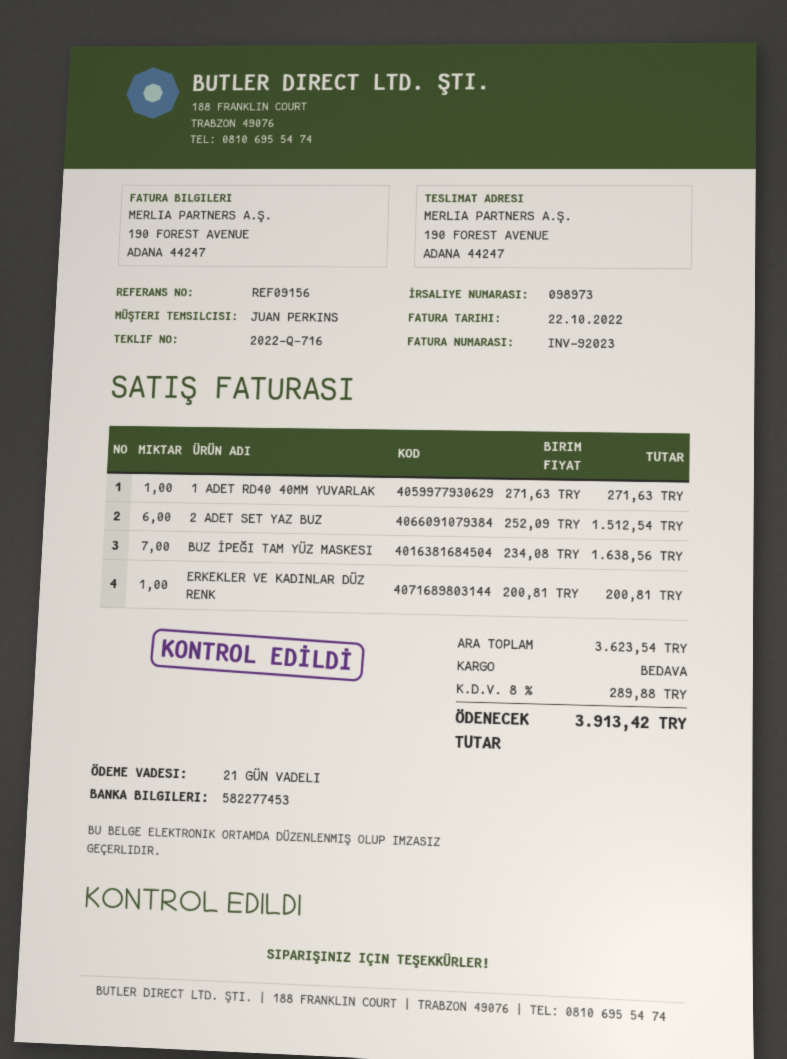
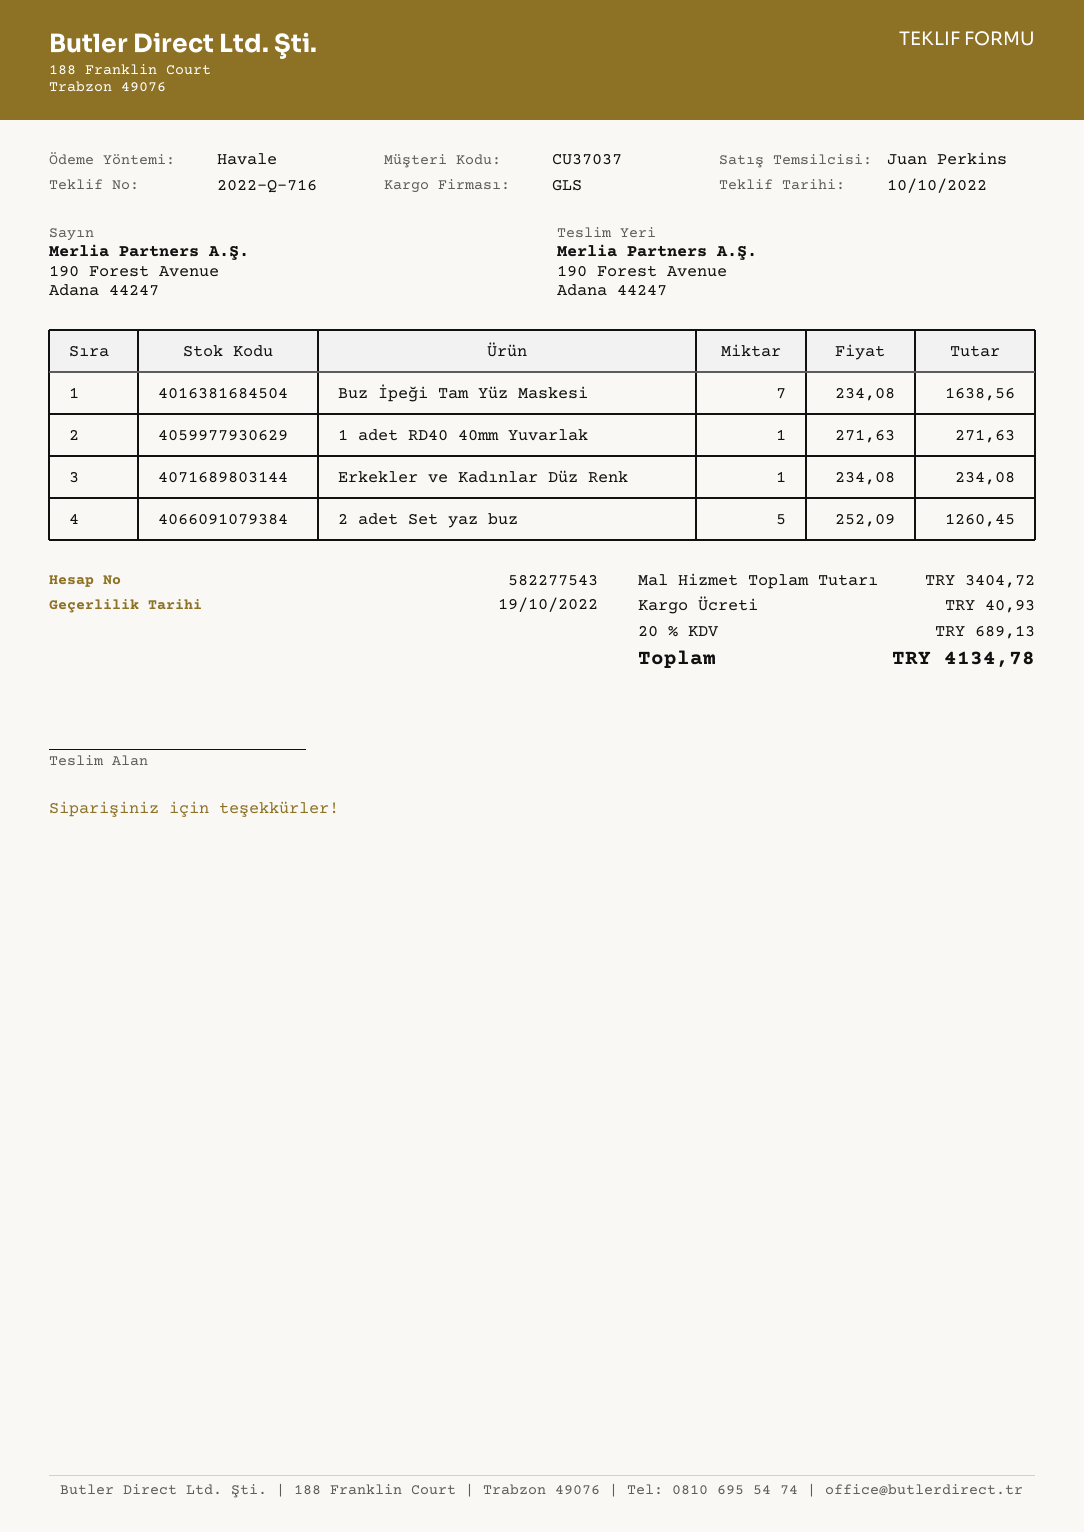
bank account: 582277453 -> 582277543
2 ADET SET YAZ BUZ: 6 x 252.09 = 1512.54 -> 5 x 252.09 = 1260.45
ERKEKLER VE KADINLAR DÜZ RENK: 1 x 200.81 = 200.81 -> 1 x 234.08 = 234.08
subtotal: 3623.54 -> 3404.72
shipping: 0.00 -> 40.93
tax: 8% = 289.88 -> 20% = 689.13
total: 3913.42 -> 4134.78

